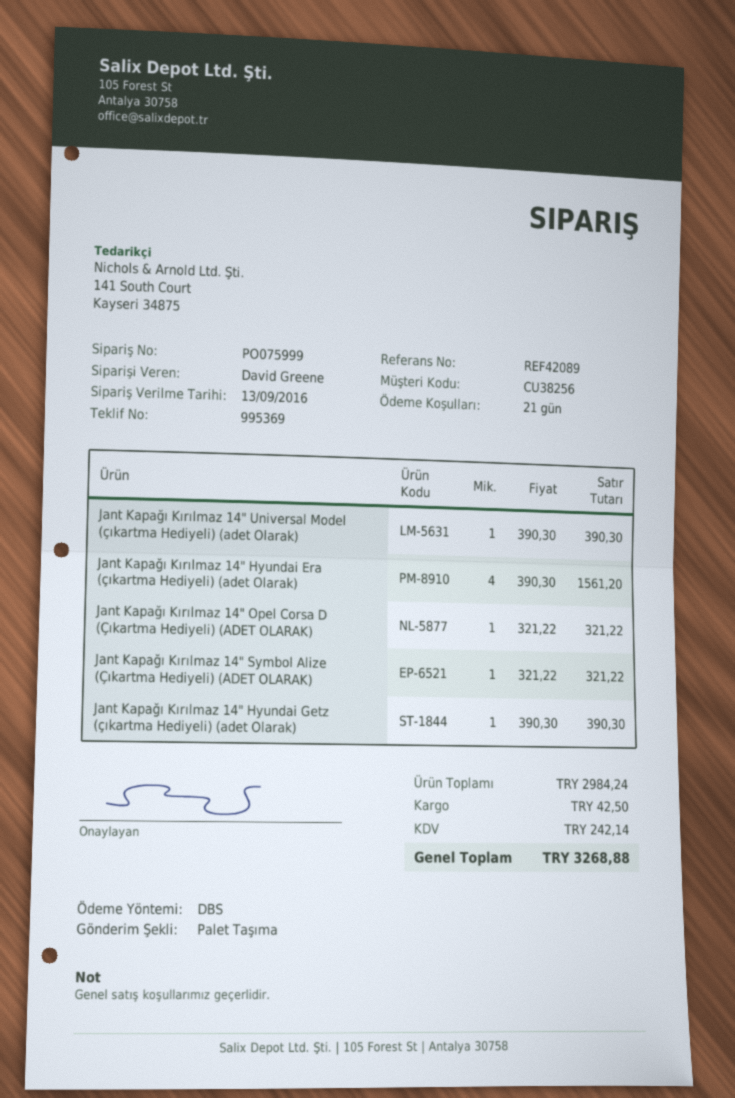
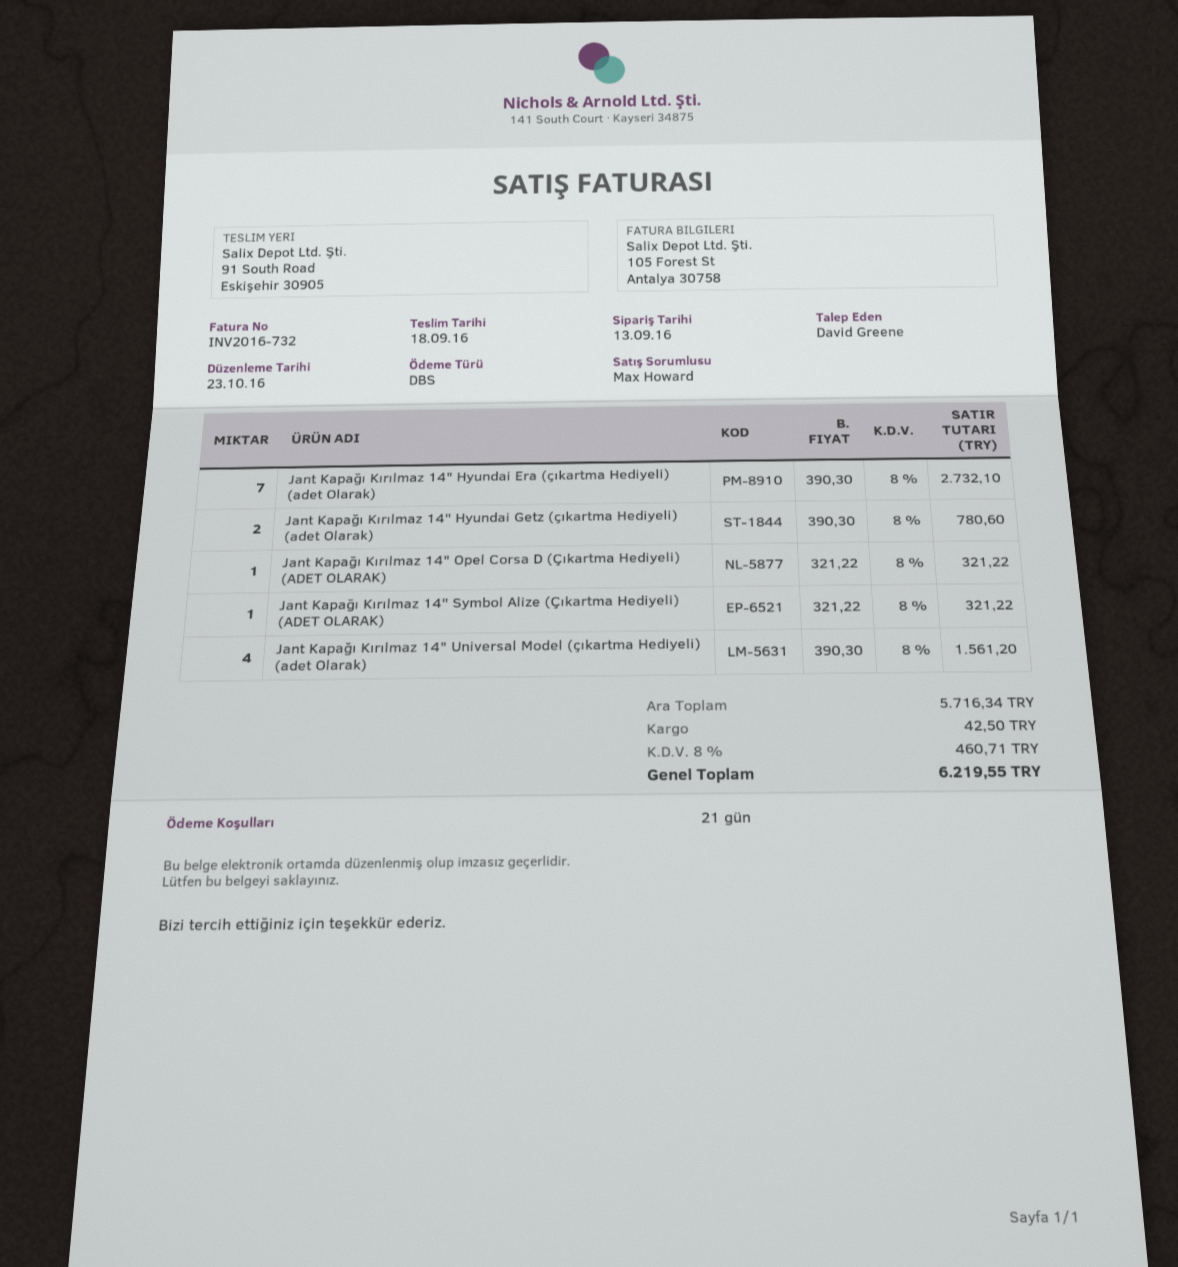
Jant Kapağı Kırılmaz 14" Universal Model (çıkartma Hediyeli) (adet Olarak): 1 x 390.30 = 390.30 -> 4 x 390.30 = 1561.20
Jant Kapağı Kırılmaz 14" Hyundai Era (çıkartma Hediyeli) (adet Olarak): 4 x 390.30 = 1561.20 -> 7 x 390.30 = 2732.10
Jant Kapağı Kırılmaz 14" Hyundai Getz (çıkartma Hediyeli) (adet Olarak): 1 x 390.30 = 390.30 -> 2 x 390.30 = 780.60
subtotal: 2984.24 -> 5716.34
tax: 242.14 -> 460.71
total: 3268.88 -> 6219.55

